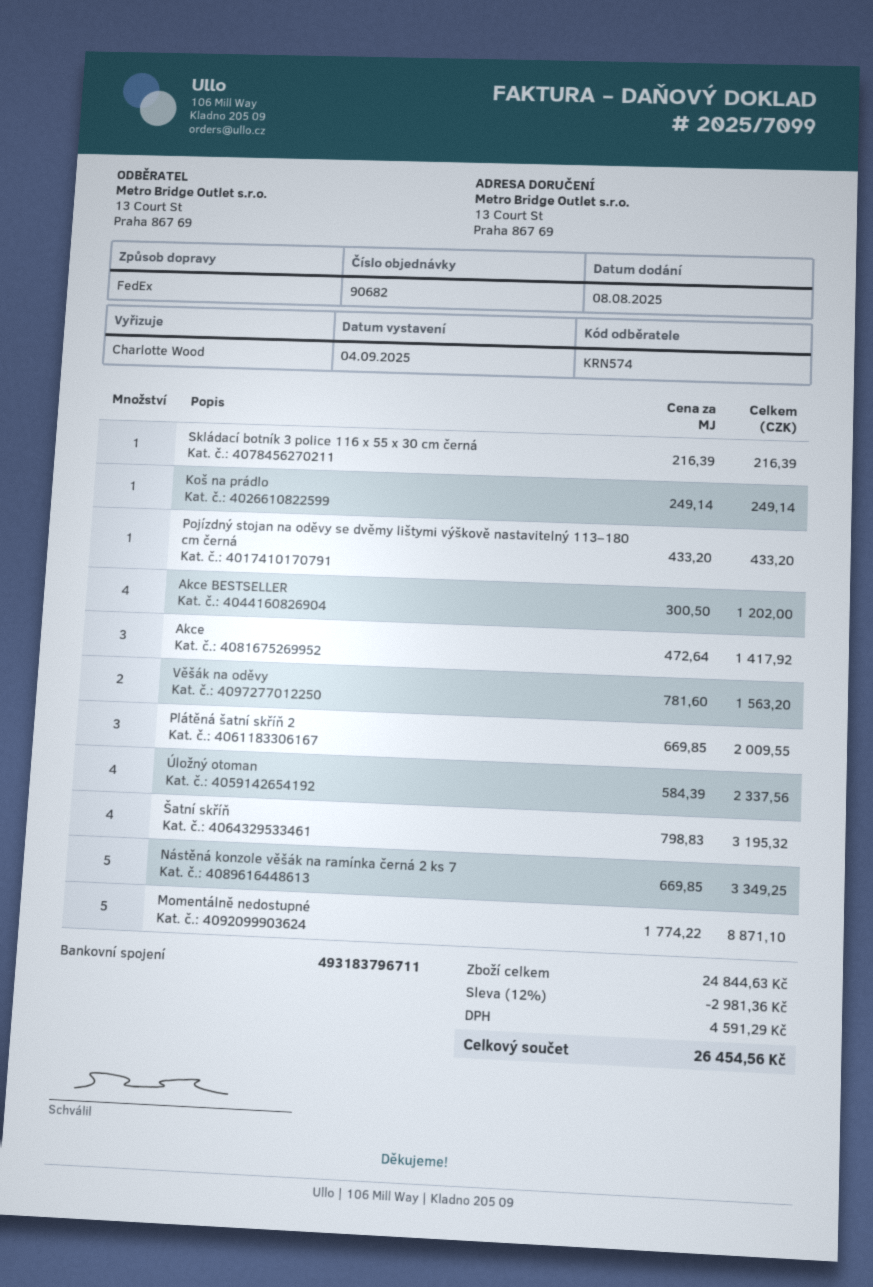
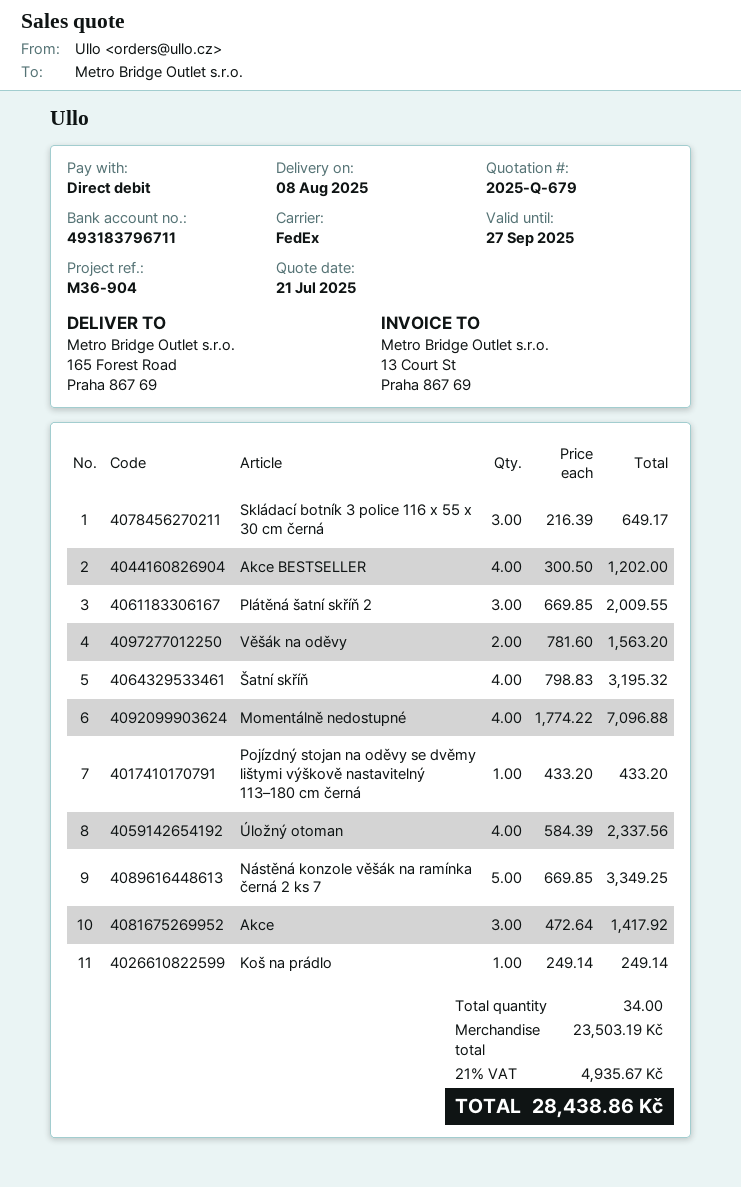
ship to: 13 Court St, Praha 867 69 -> 165 Forest Road, Praha 867 69
Skládací botník 3 police 116 x 55 x 30 cm černá: 1 x 216.39 = 216.39 -> 3 x 216.39 = 649.17
Momentálně nedostupné: 5 x 1774.22 = 8871.10 -> 4 x 1774.22 = 7096.88
subtotal: 24844.63 -> 23503.19
discount: 12% = 2981.36 -> none
tax: 4591.29 -> 4935.67
total: 26454.56 -> 28438.86

